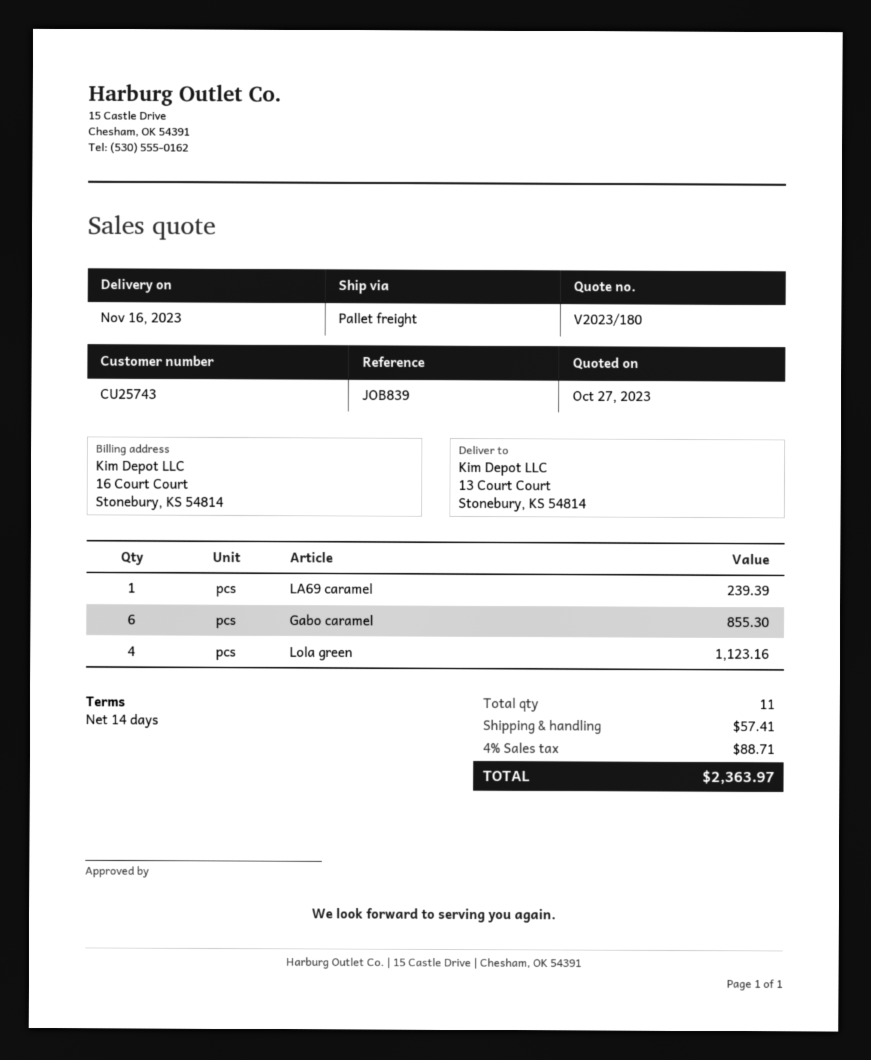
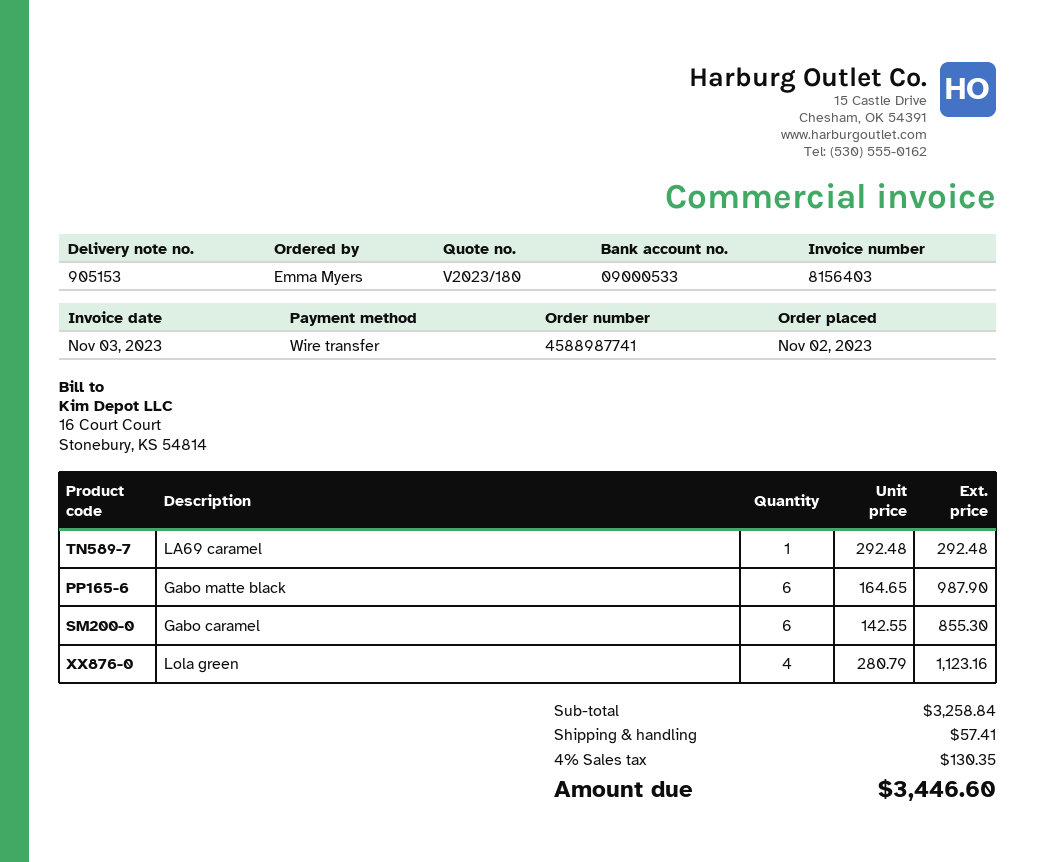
LA69 caramel: 1 for 239.39 -> 1 for 292.48
Gabo matte black: none -> 6 for 987.90
tax: 4% = 88.71 -> 4% = 130.35
total: 2363.97 -> 3446.60

